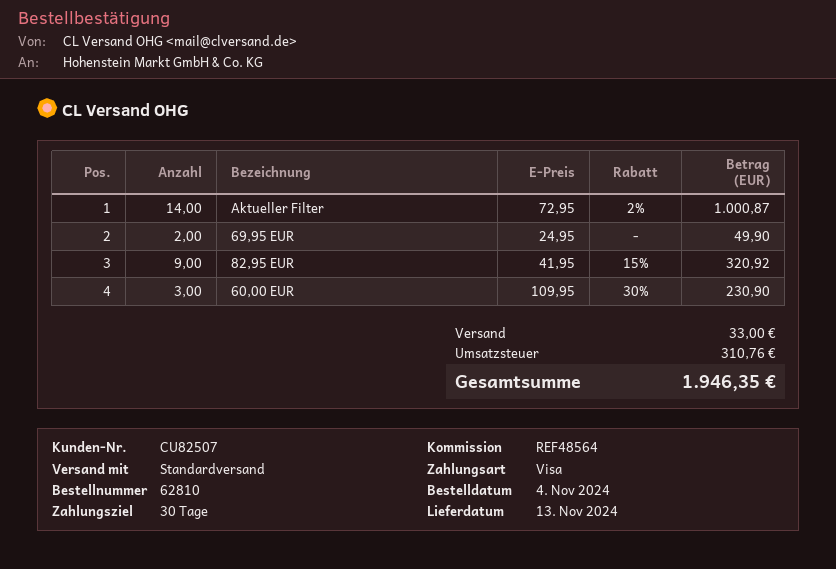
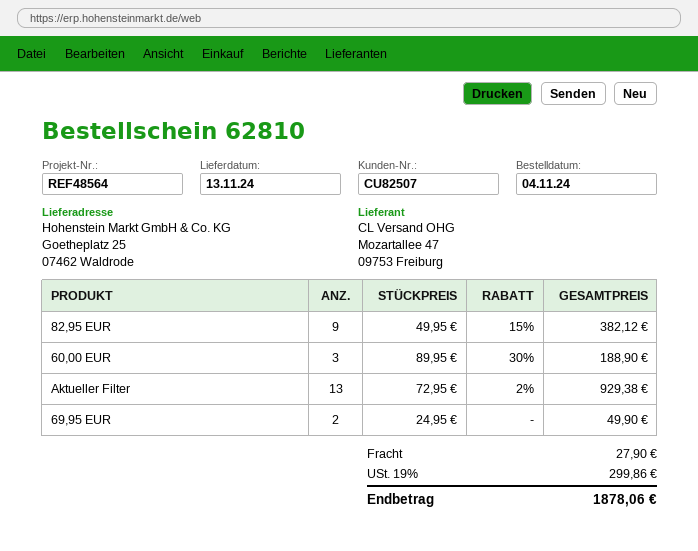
Aktueller Filter: 14 x 72.95 - 2% = 1000.87 -> 13 x 72.95 - 2% = 929.38
82,95 EUR: 9 x 41.95 - 15% = 320.92 -> 9 x 49.95 - 15% = 382.12
60,00 EUR: 3 x 109.95 - 30% = 230.90 -> 3 x 89.95 - 30% = 188.90
shipping: 33.00 -> 27.90
tax: 310.76 -> 299.86
total: 1946.35 -> 1878.06

